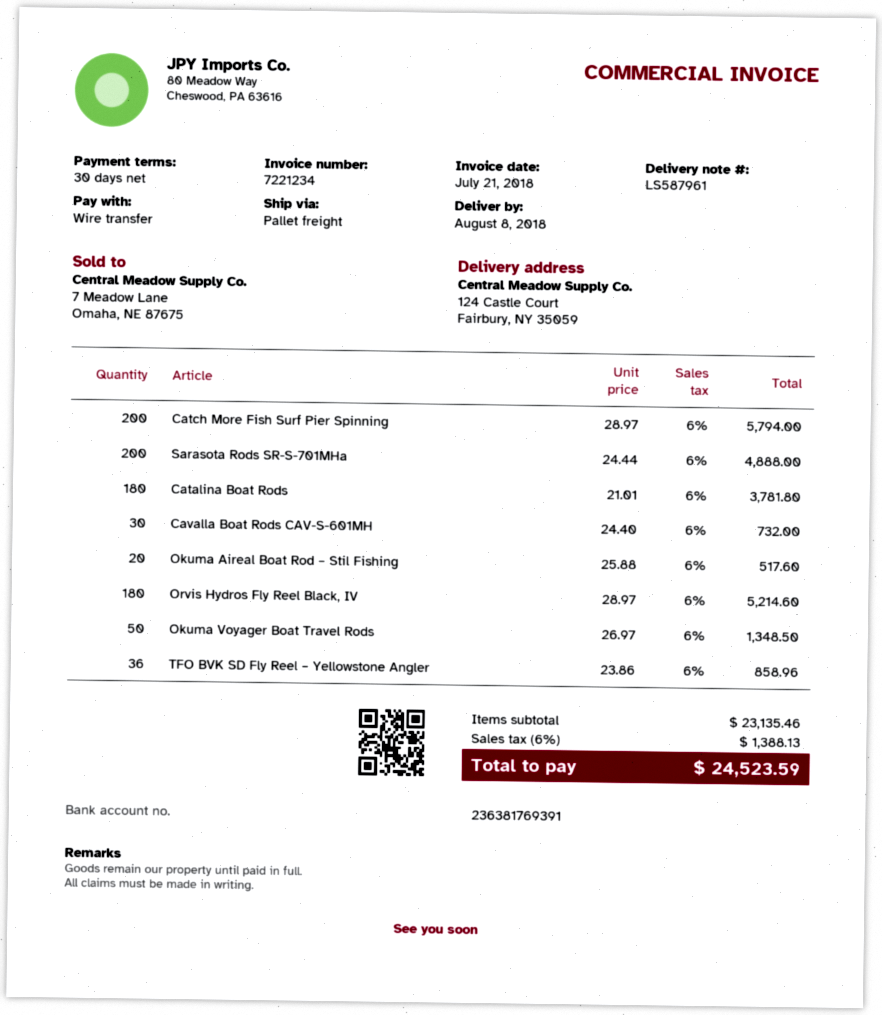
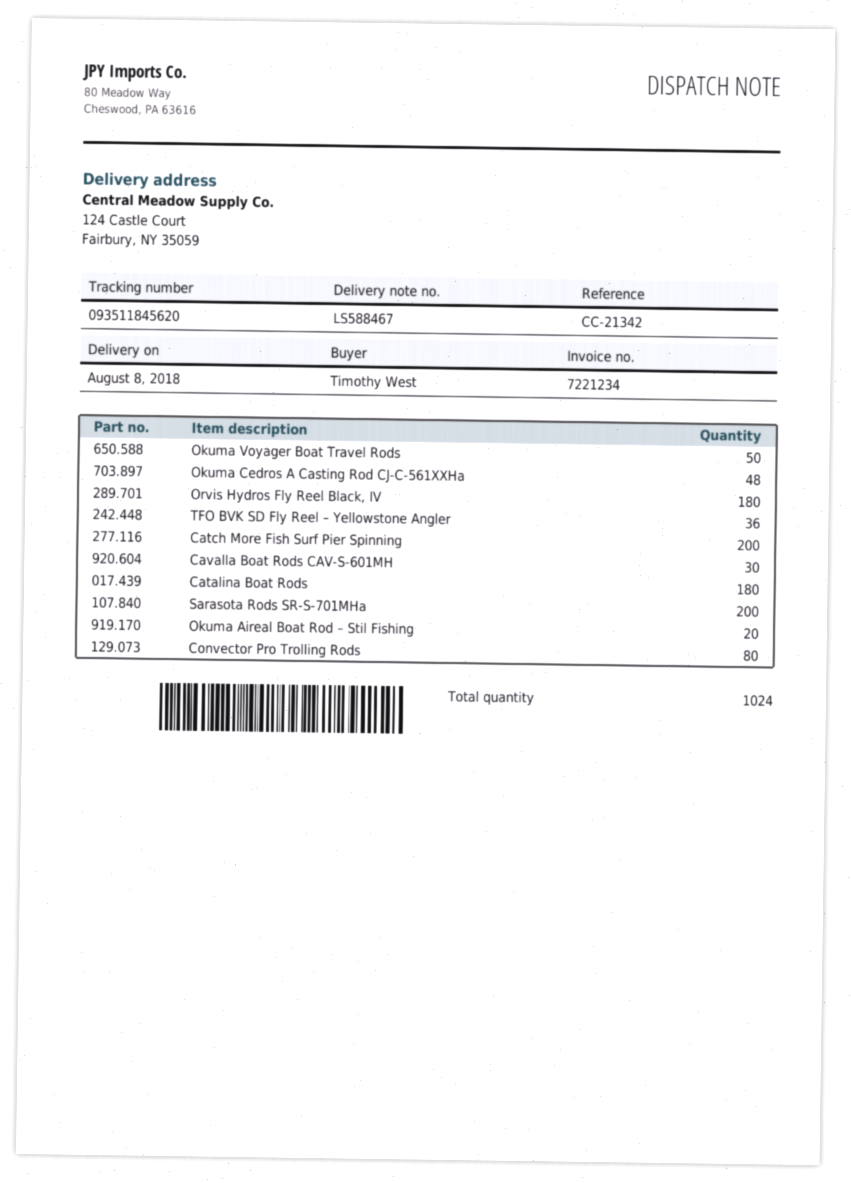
delivery note number: LS587961 -> LS588467
Okuma Cedros A Casting Rod CJ-C-561XXHa: none -> 48
Convector Pro Trolling Rods: none -> 80

